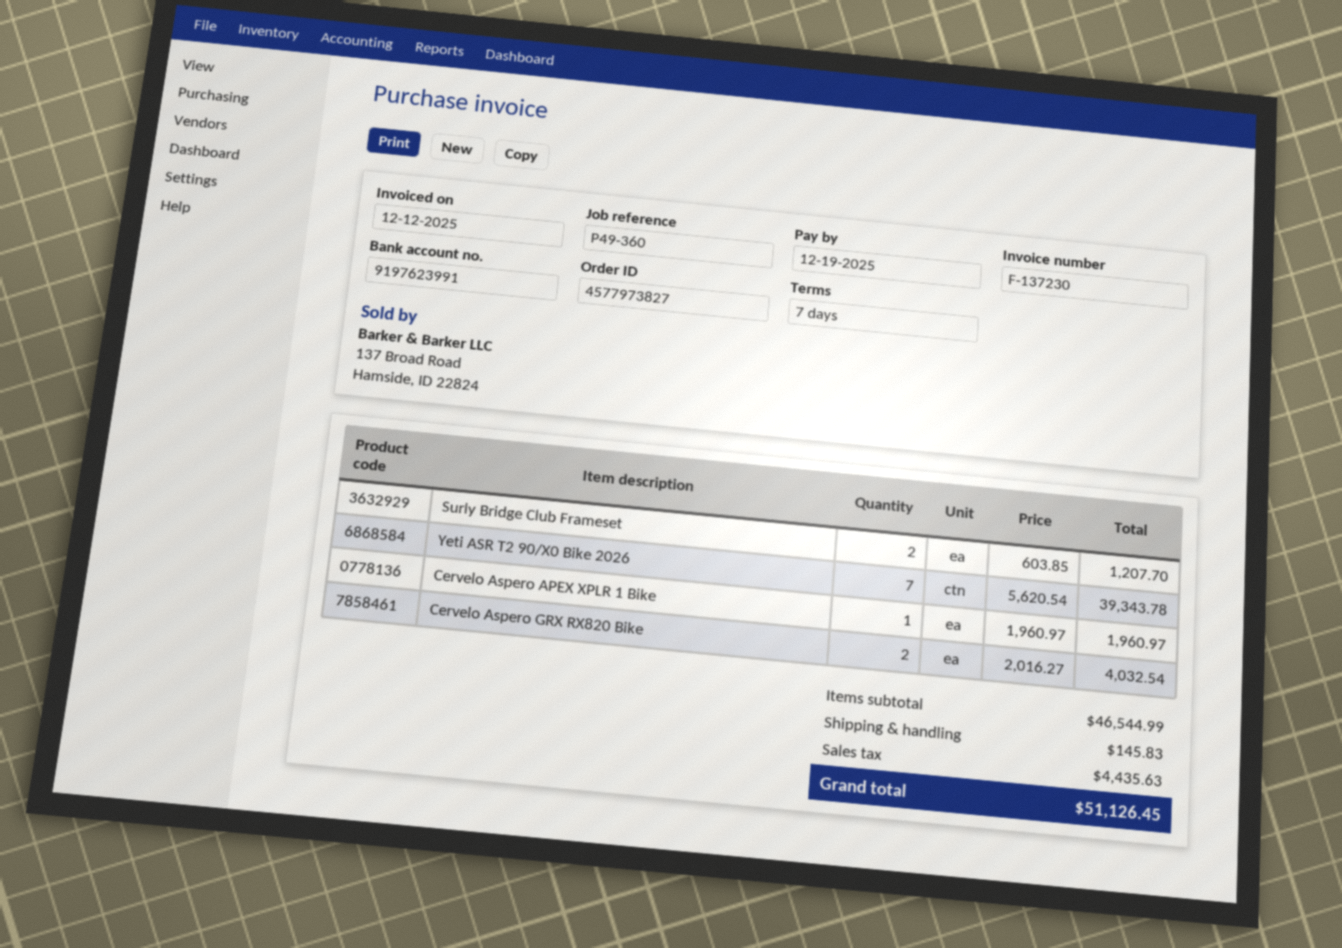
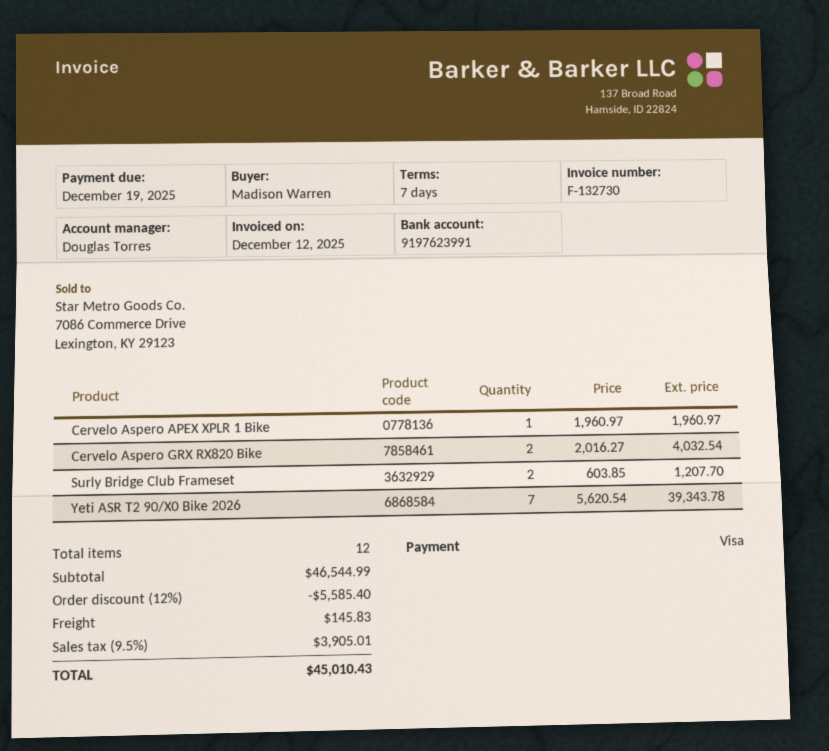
invoice number: F-137230 -> F-132730
discount: none -> 12% = 5585.40
tax: 4435.63 -> 3905.01
total: 51126.45 -> 45010.43

